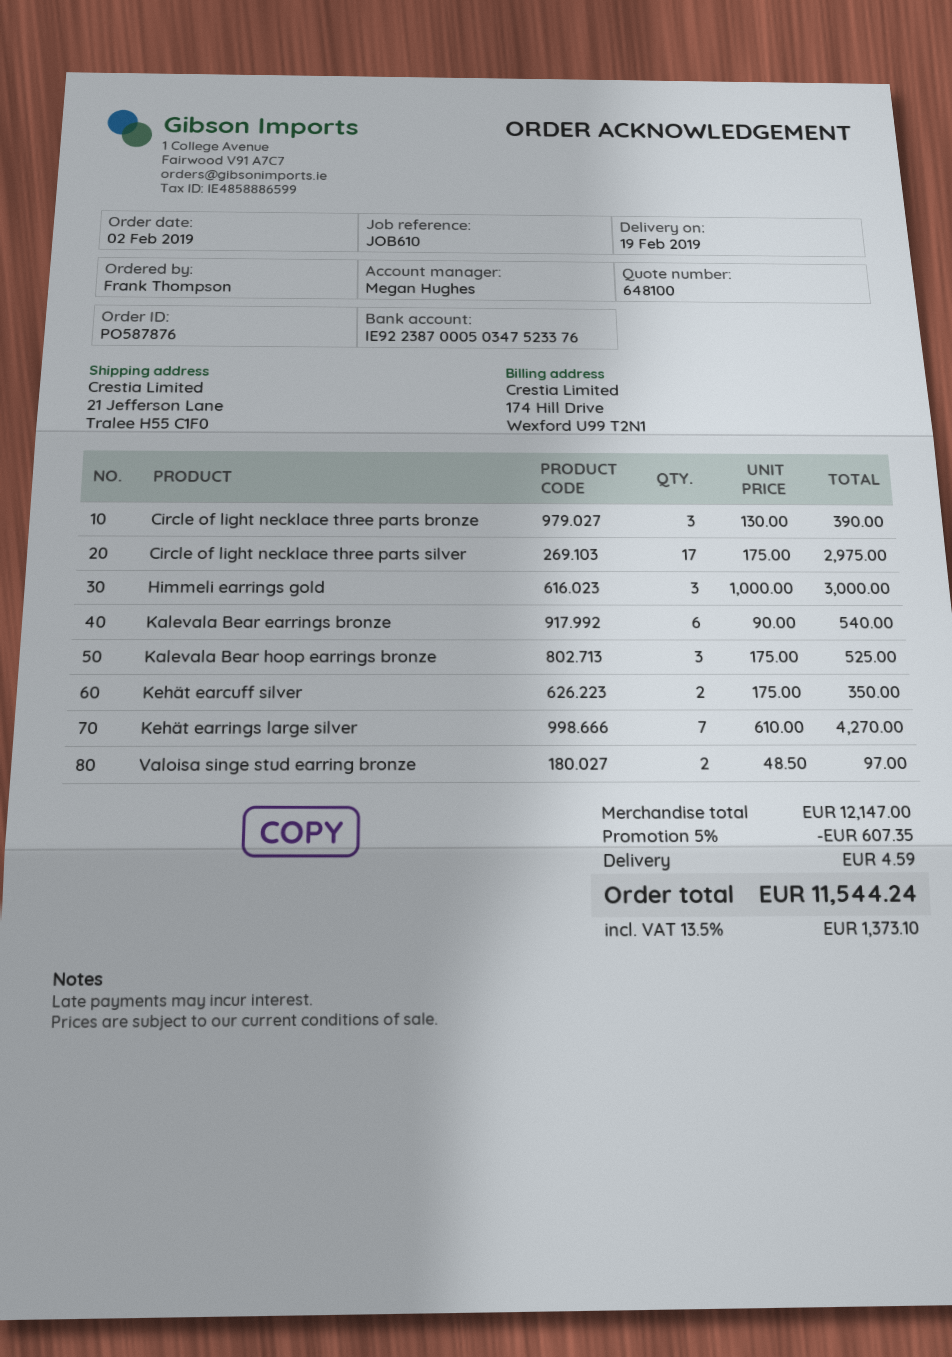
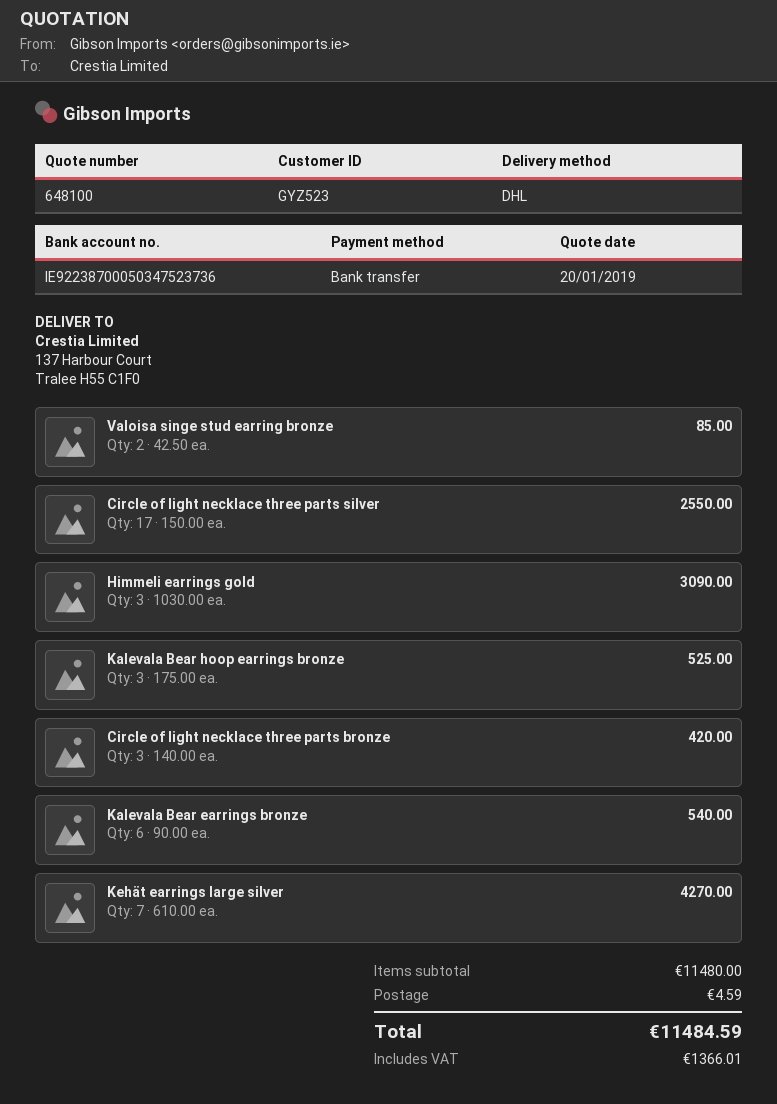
bank account: IE92238700050347523376 -> IE92238700050347523736
ship to: 21 Jefferson Lane, Tralee H55 C1F0 -> 137 Harbour Court, Tralee H55 C1F0
Circle of light necklace three parts bronze: 3 x 130.00 = 390.00 -> 3 x 140.00 = 420.00
Circle of light necklace three parts silver: 17 x 175.00 = 2975.00 -> 17 x 150.00 = 2550.00
Himmeli earrings gold: 3 x 1000.00 = 3000.00 -> 3 x 1030.00 = 3090.00
Kehät earcuff silver: 2 x 175.00 = 350.00 -> none
Valoisa singe stud earring bronze: 2 x 48.50 = 97.00 -> 2 x 42.50 = 85.00
subtotal: 12147.00 -> 11480.00
discount: 5% = 607.35 -> none
tax: 1373.10 -> 1366.01
total: 11544.24 -> 11484.59

